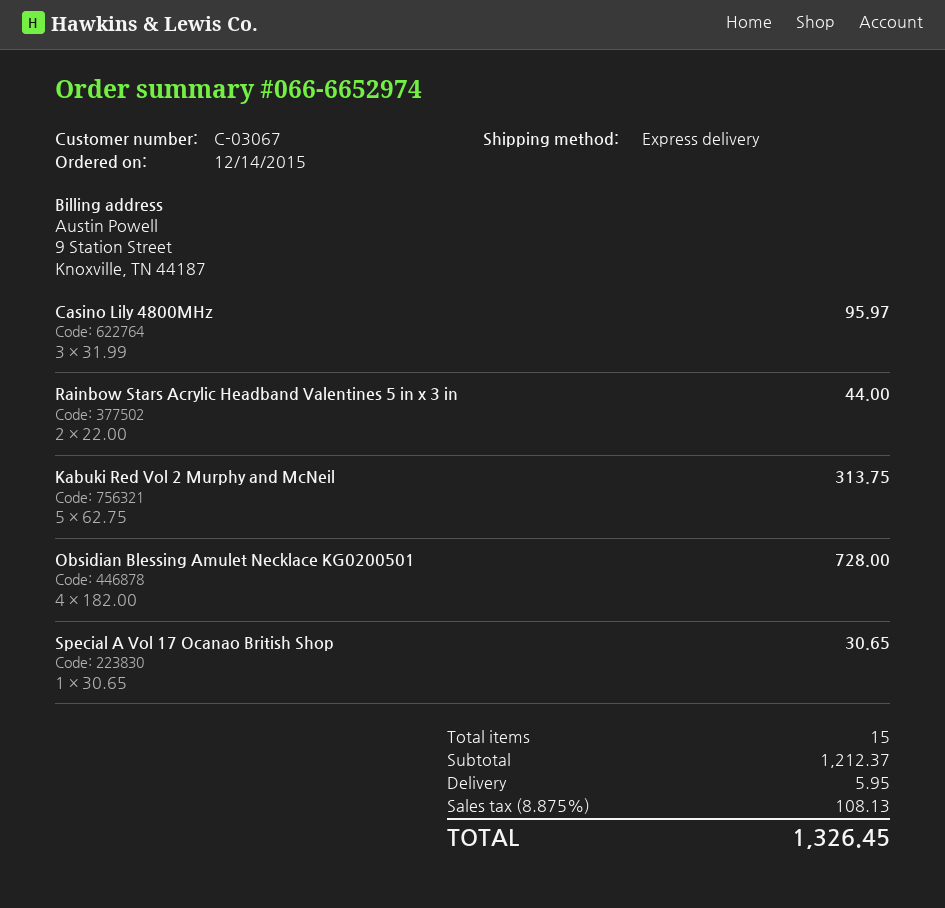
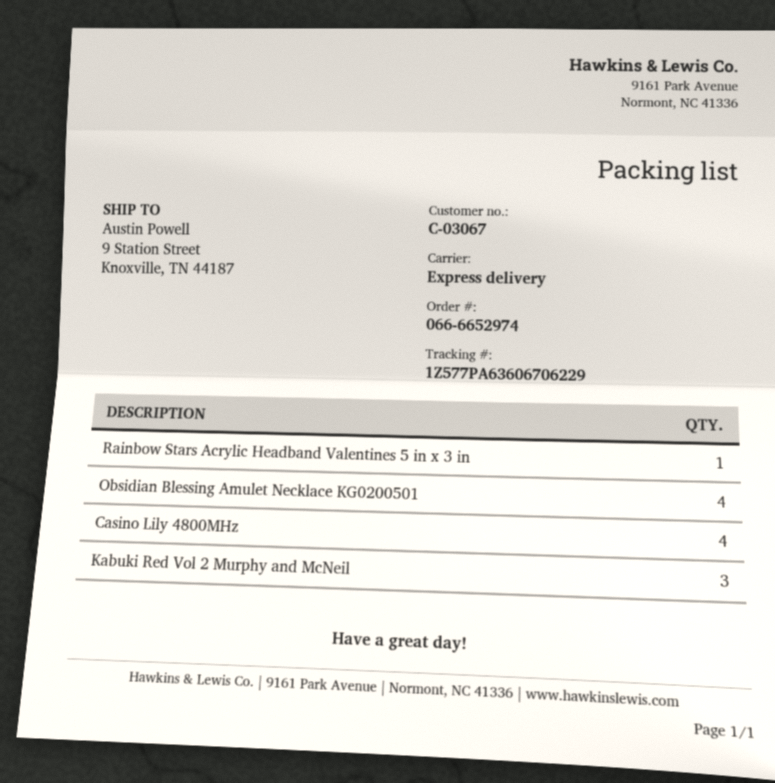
Casino Lily 4800MHz: 3 -> 4
Rainbow Stars Acrylic Headband Valentines 5 in x 3 in: 2 -> 1
Kabuki Red Vol 2 Murphy and McNeil: 5 -> 3
Special A Vol 17 Ocanao British Shop: 1 -> none

